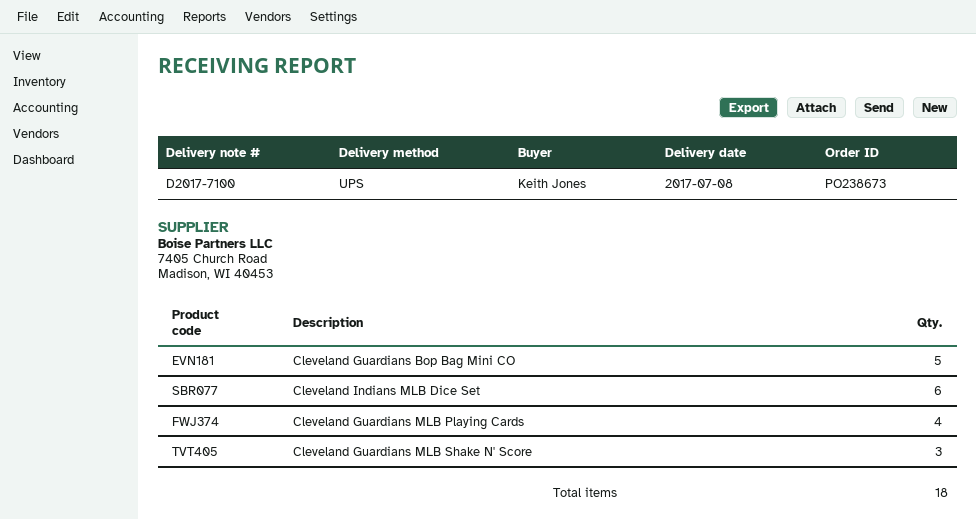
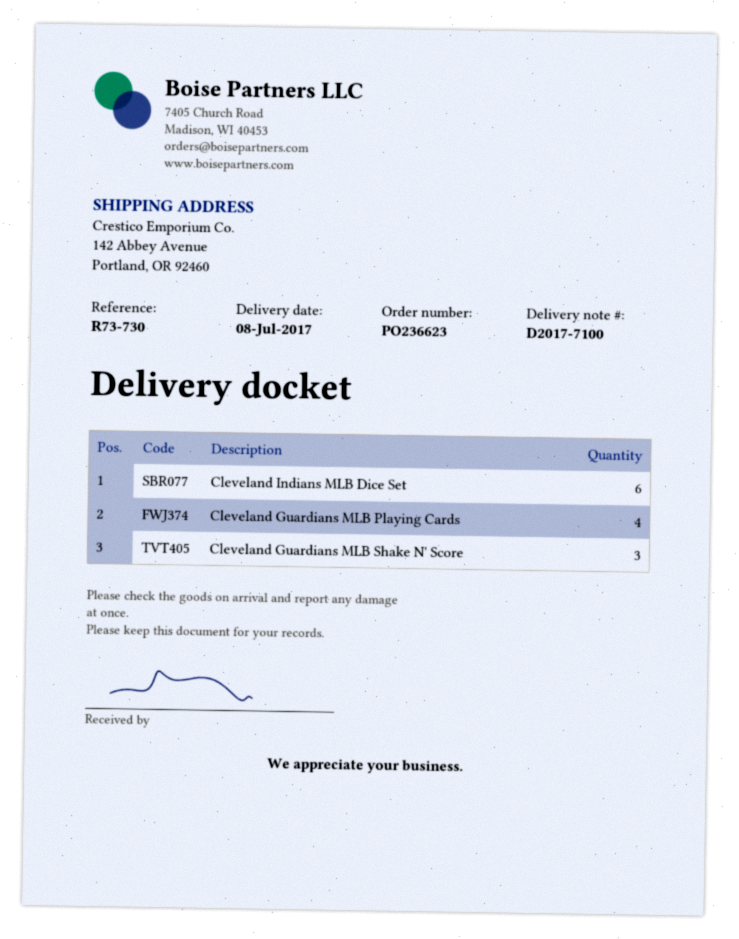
order number: PO238673 -> PO236623
Cleveland Guardians Bop Bag Mini CO: 5 -> none

